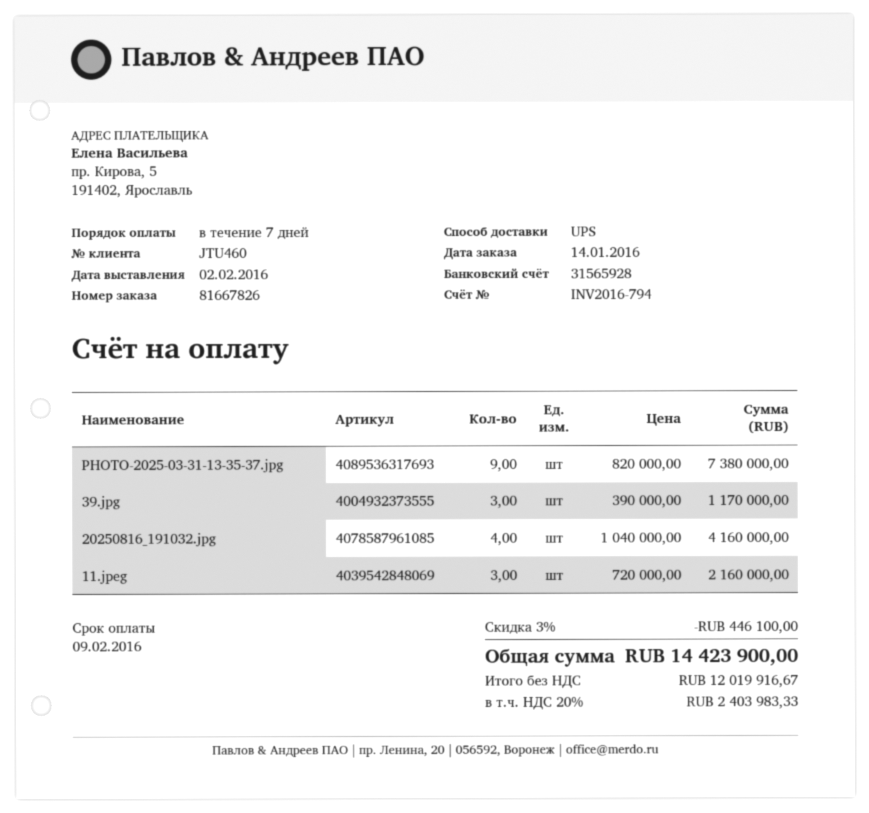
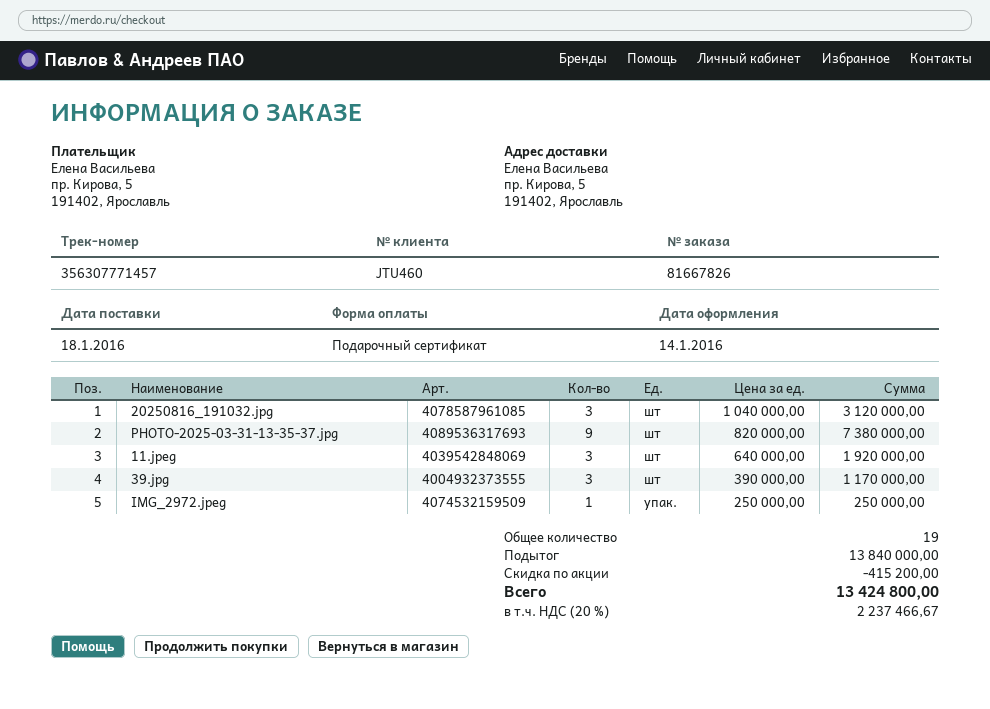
20250816_191032.jpg: 4 x 1040000.00 = 4160000.00 -> 3 x 1040000.00 = 3120000.00
11.jpeg: 3 x 720000.00 = 2160000.00 -> 3 x 640000.00 = 1920000.00
IMG_2972.jpeg: none -> 1 x 250000.00 = 250000.00
discount: 446100.00 -> 415200.00
tax: 20% = 2403983.33 -> 20% = 2237466.67
total: 14423900.00 -> 13424800.00

